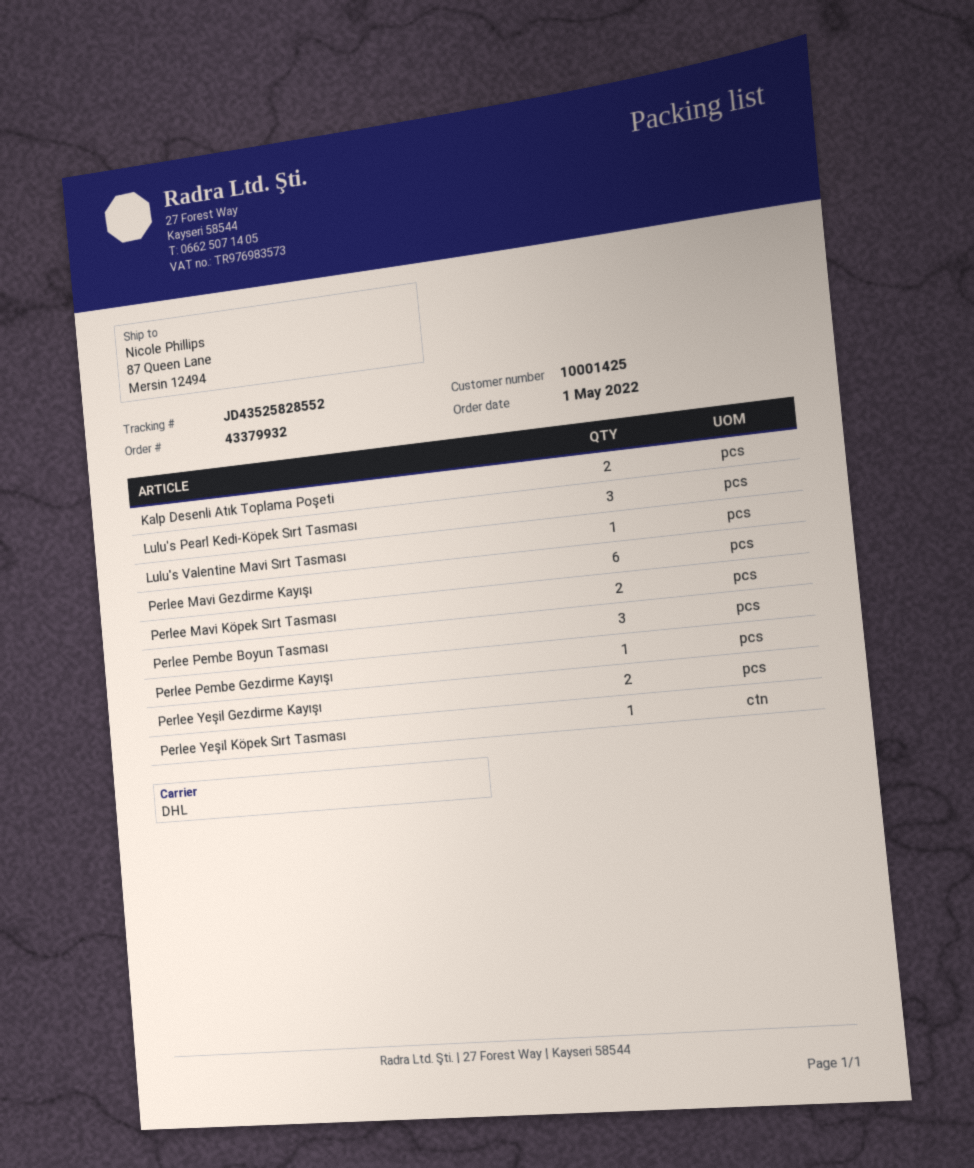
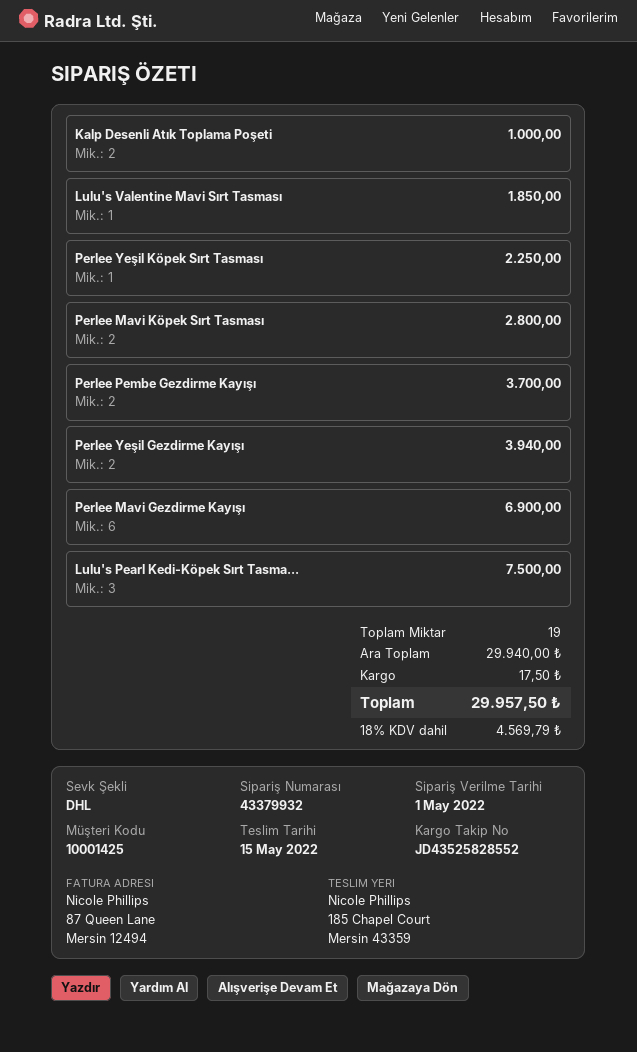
ship to: 87 Queen Lane, Mersin 12494 -> 185 Chapel Court, Mersin 43359
Perlee Pembe Boyun Tasması: 3 -> none
Perlee Pembe Gezdirme Kayışı: 1 -> 2

